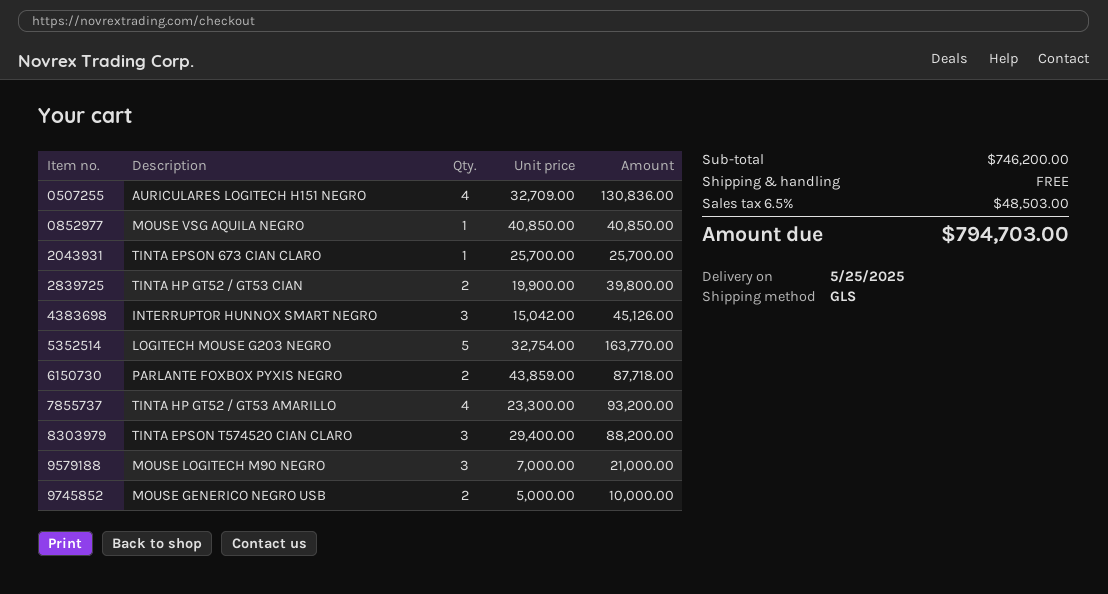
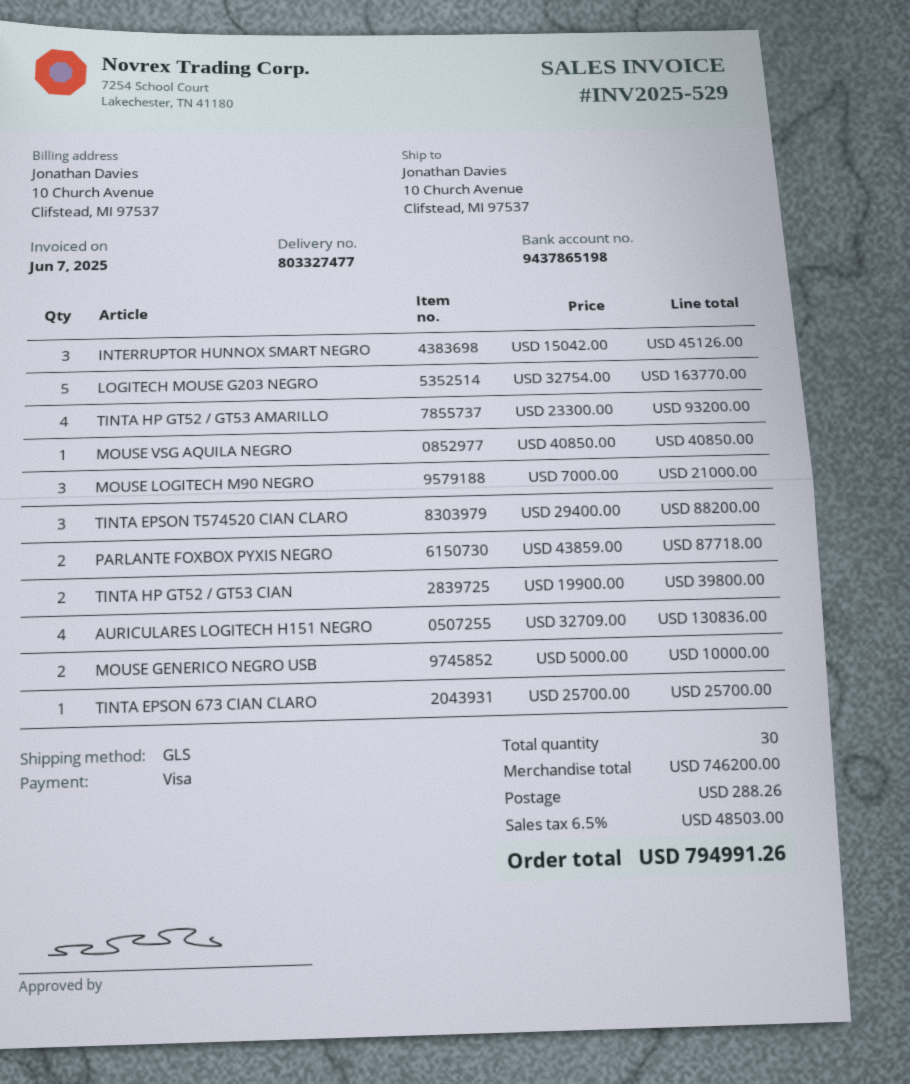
shipping: 0.00 -> 288.26
total: 794703.00 -> 794991.26

